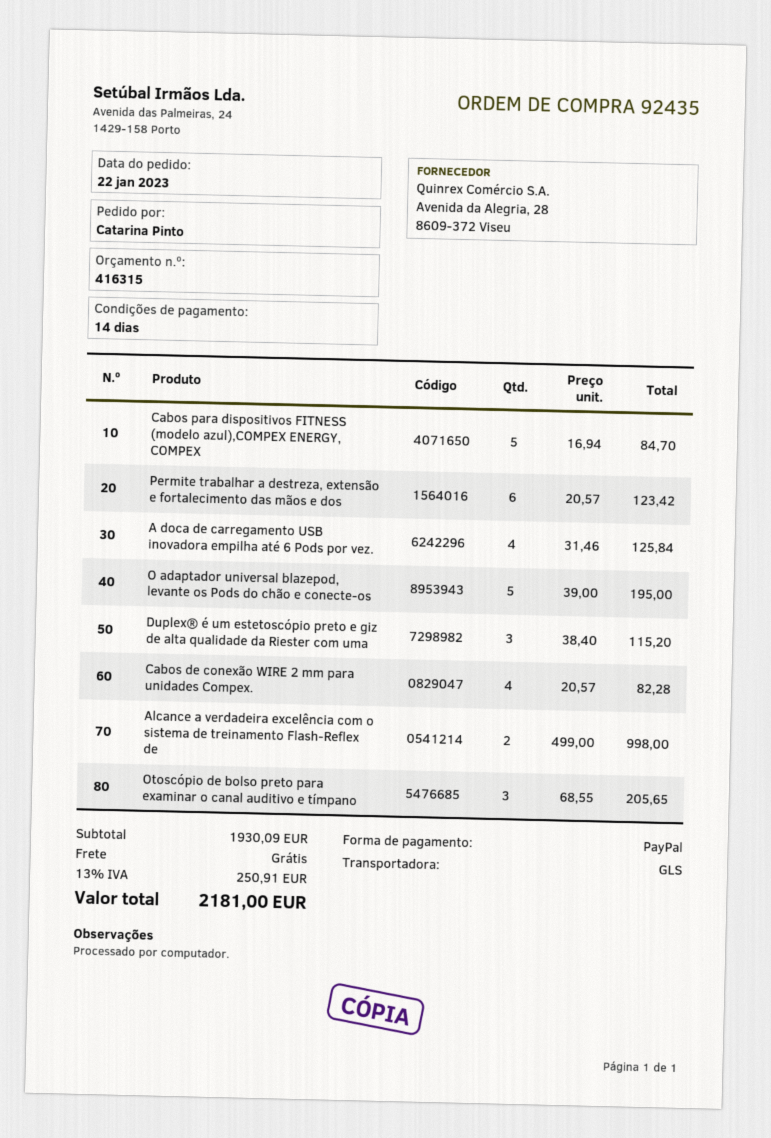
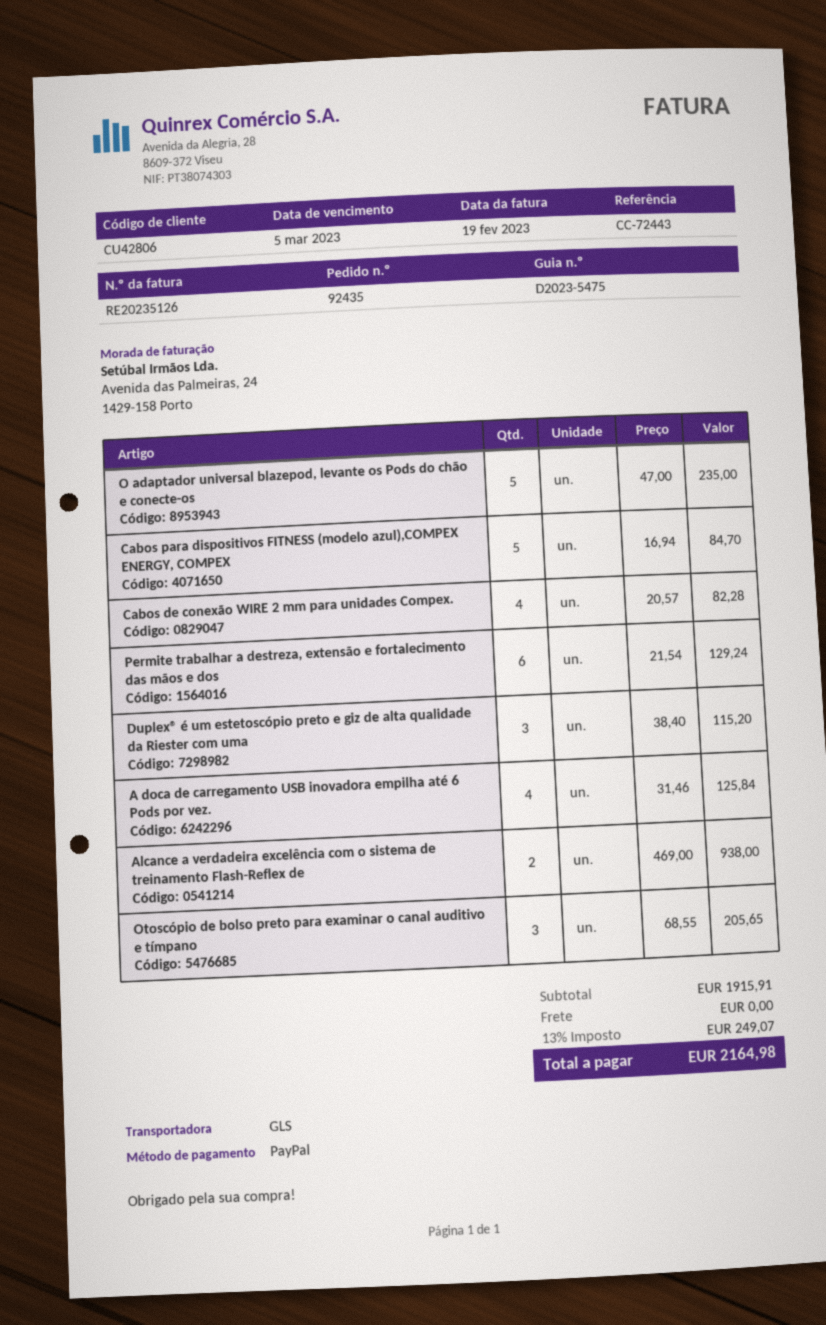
Permite trabalhar a destreza, extensão e fortalecimento das mãos e dos: 6 x 20.57 = 123.42 -> 6 x 21.54 = 129.24
O adaptador universal blazepod, levante os Pods do chão e conecte-os: 5 x 39.00 = 195.00 -> 5 x 47.00 = 235.00
Alcance a verdadeira excelência com o sistema de treinamento Flash-Reflex de: 2 x 499.00 = 998.00 -> 2 x 469.00 = 938.00
subtotal: 1930.09 -> 1915.91
tax: 13% = 250.91 -> 13% = 249.07
total: 2181.00 -> 2164.98

